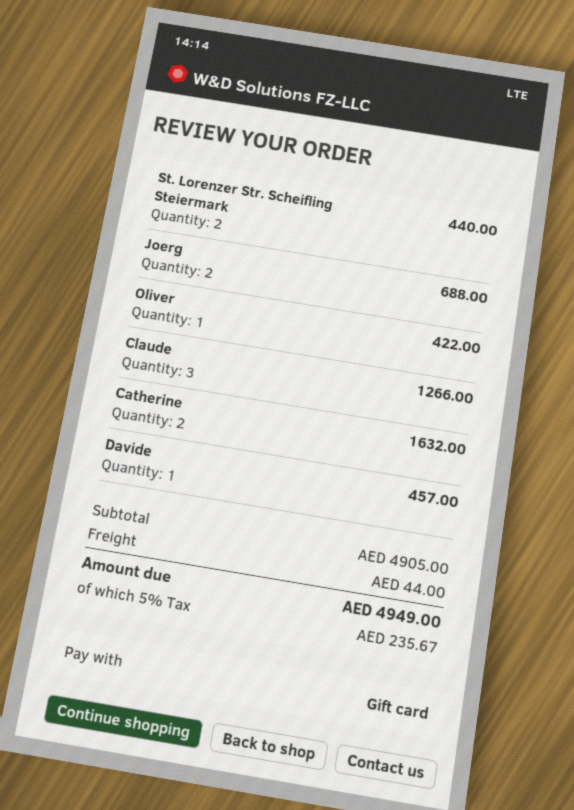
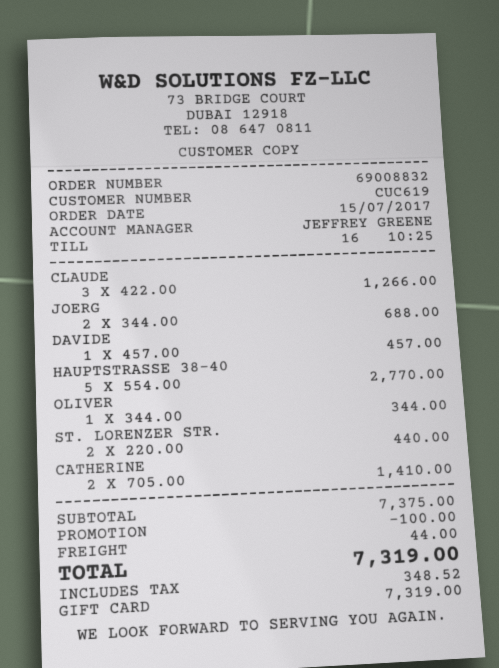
Oliver: 1 for 422.00 -> 1 for 344.00
Catherine: 2 for 1632.00 -> 2 for 1410.00
HAUPTSTRASSE 38-40: none -> 5 for 2770.00
subtotal: 4905.00 -> 7375.00
discount: none -> 100.00
tax: 235.67 -> 348.52
total: 4949.00 -> 7319.00

